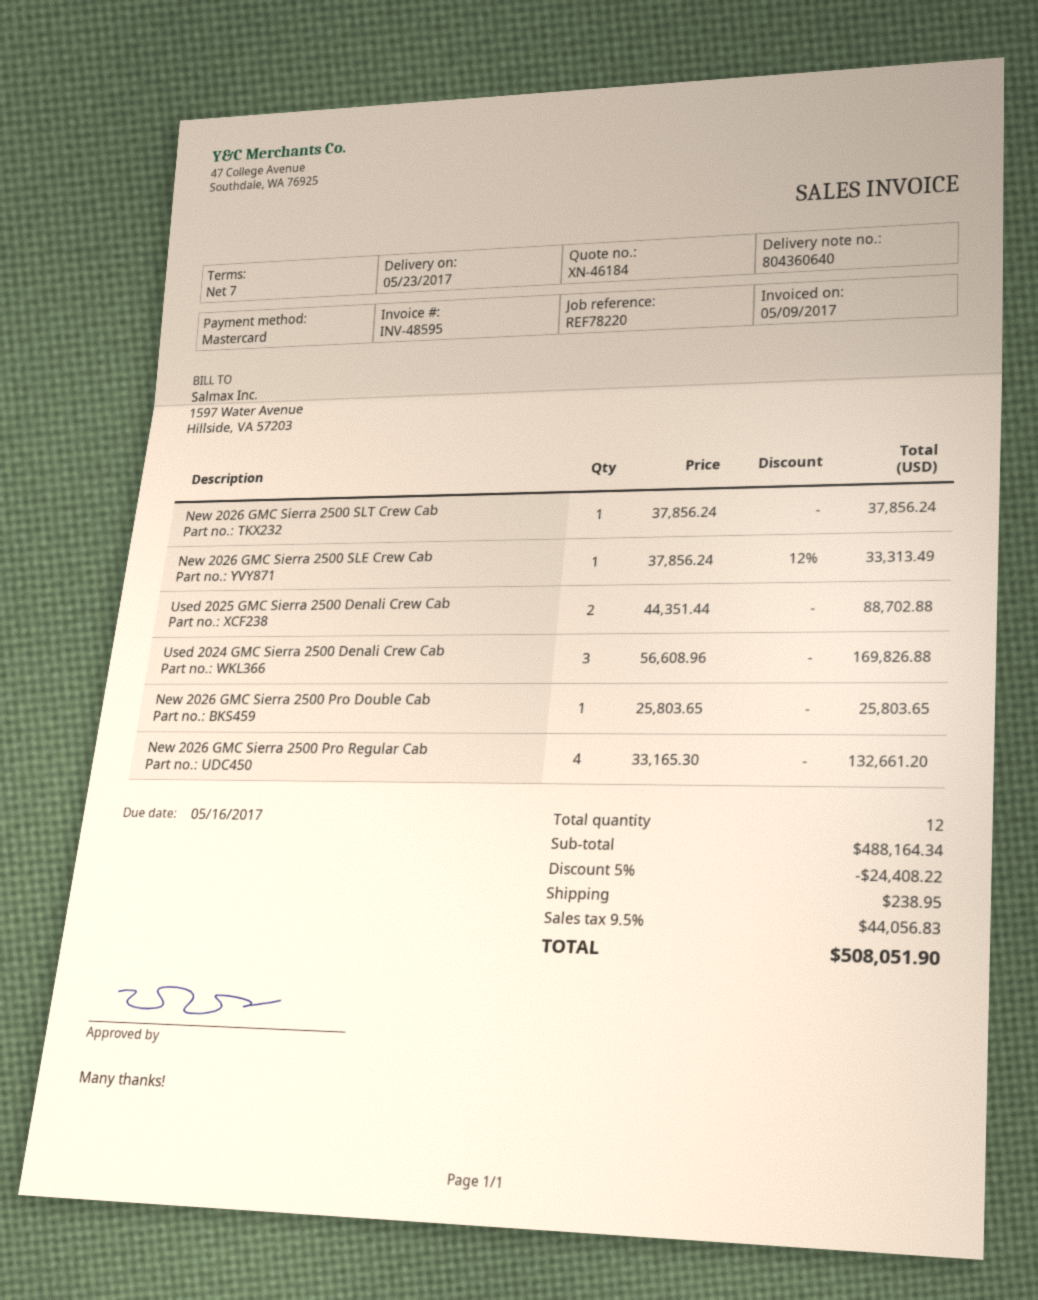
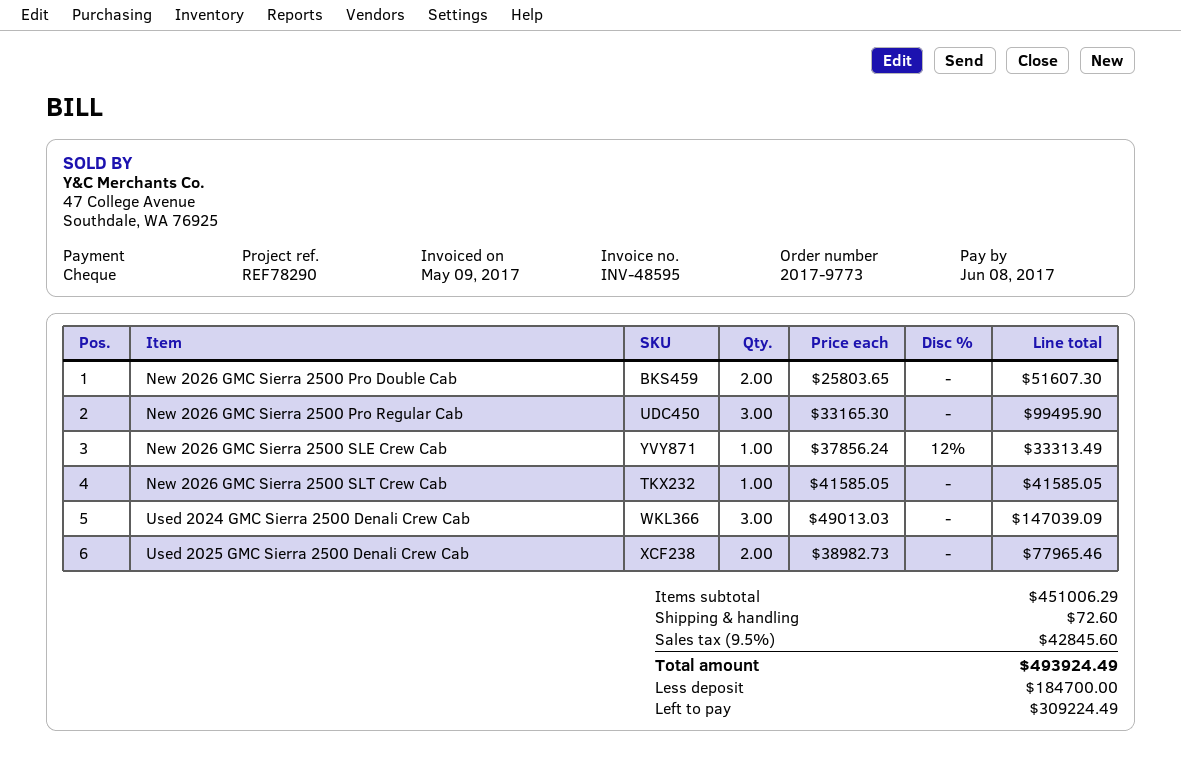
due date: 2017-05-16 -> 2017-06-08
reference: REF78220 -> REF78290
payment method: Mastercard -> cheque
New 2026 GMC Sierra 2500 SLT Crew Cab: 1 x 37856.24 = 37856.24 -> 1 x 41585.05 = 41585.05
Used 2025 GMC Sierra 2500 Denali Crew Cab: 2 x 44351.44 = 88702.88 -> 2 x 38982.73 = 77965.46
Used 2024 GMC Sierra 2500 Denali Crew Cab: 3 x 56608.96 = 169826.88 -> 3 x 49013.03 = 147039.09
New 2026 GMC Sierra 2500 Pro Double Cab: 1 x 25803.65 = 25803.65 -> 2 x 25803.65 = 51607.30
New 2026 GMC Sierra 2500 Pro Regular Cab: 4 x 33165.30 = 132661.20 -> 3 x 33165.30 = 99495.90
subtotal: 488164.34 -> 451006.29
discount: 5% = 24408.22 -> none
shipping: 238.95 -> 72.60
tax: 9.5% = 44056.83 -> 9.5% = 42845.60
total: 508051.90 -> 493924.49

